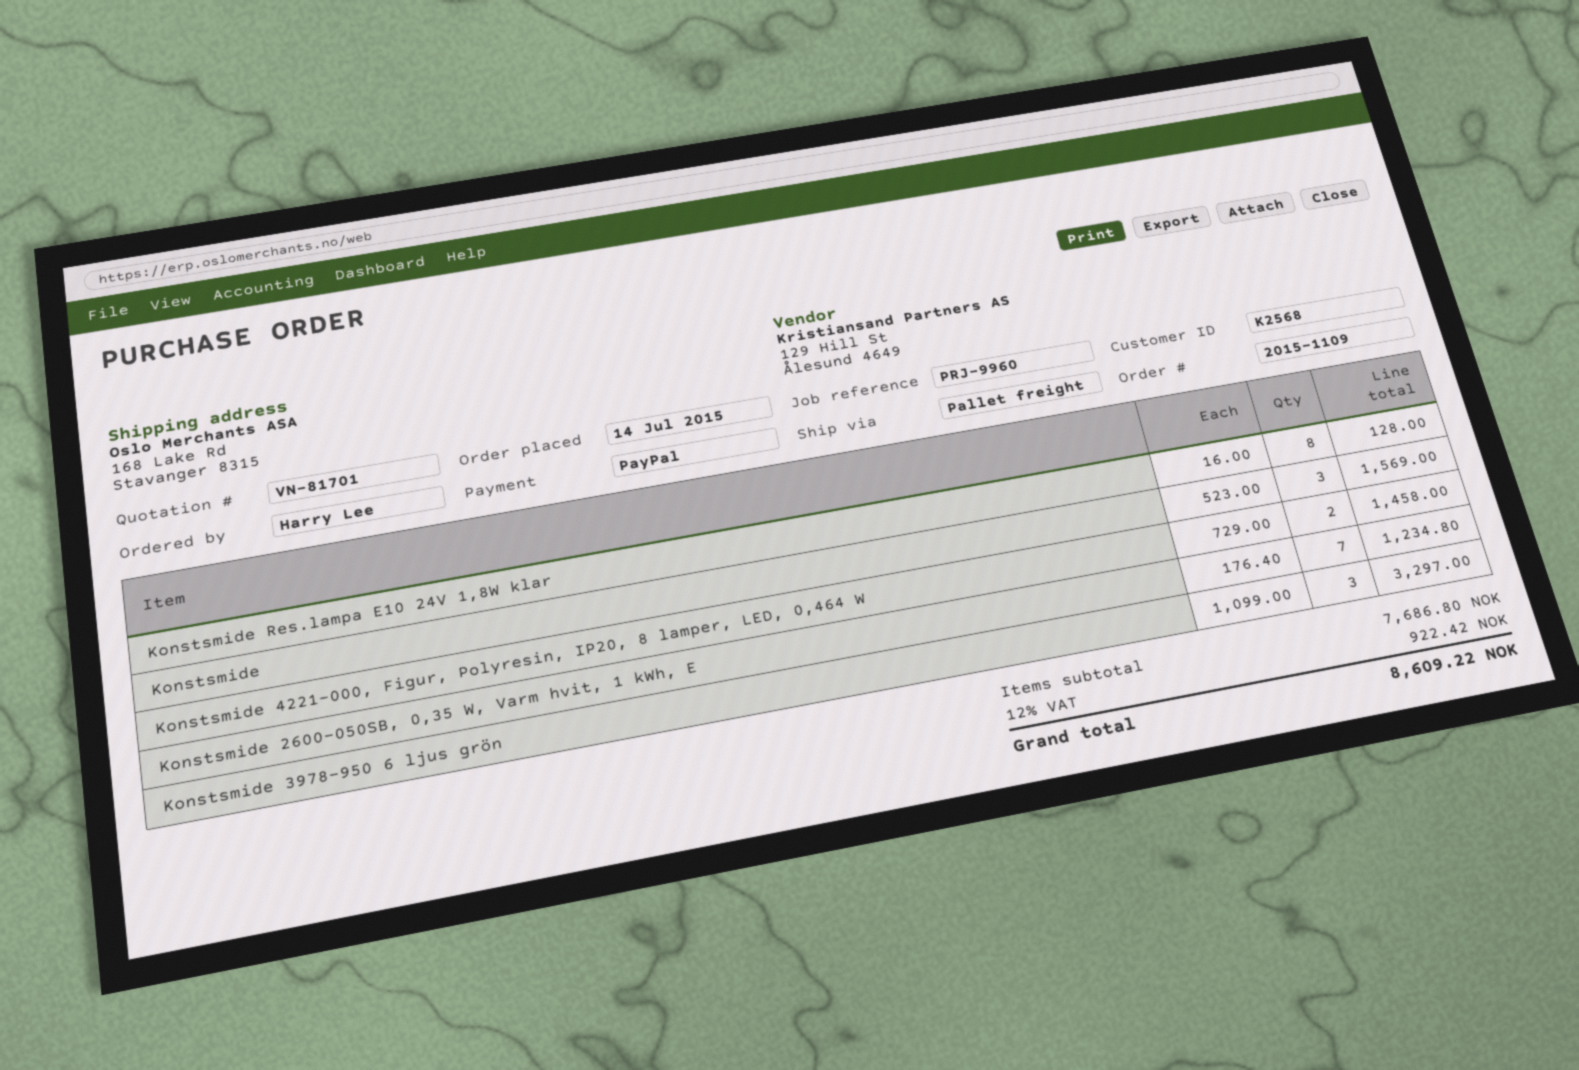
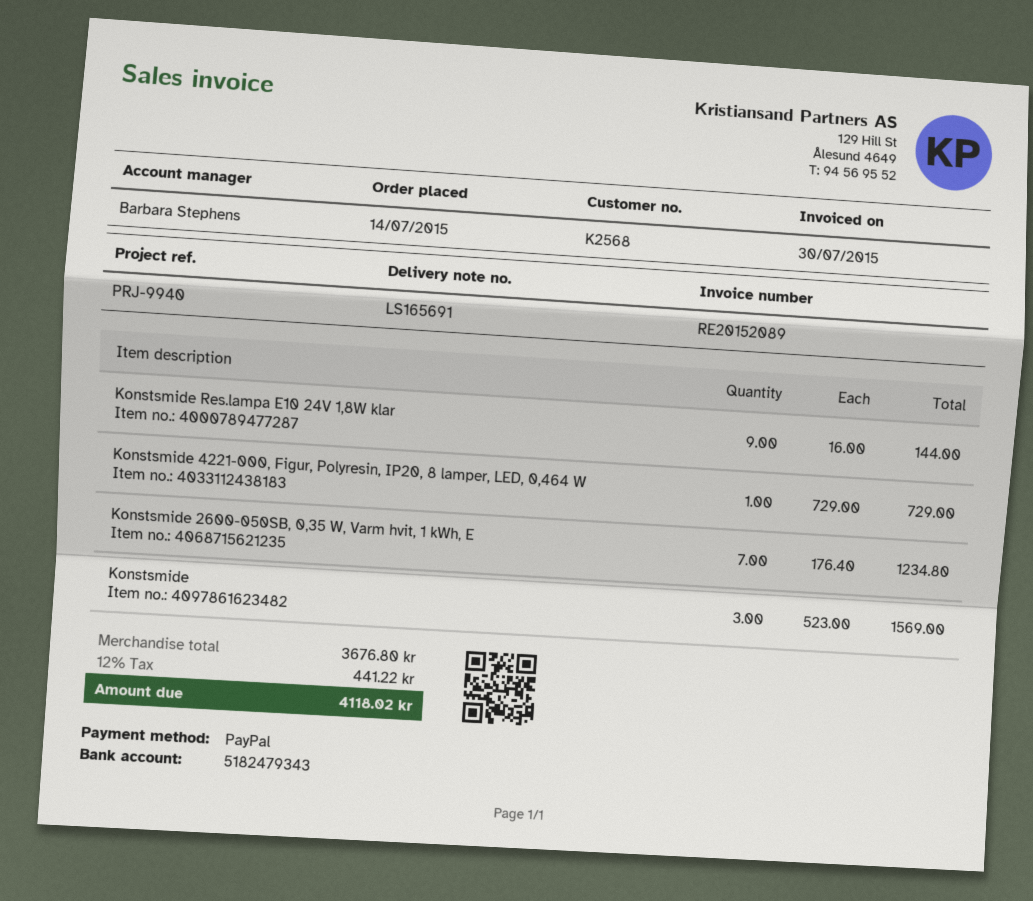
reference: PRJ-9960 -> PRJ-9940
Konstsmide Res.lampa E10 24V 1,8W klar: 8 x 16.00 = 128.00 -> 9 x 16.00 = 144.00
Konstsmide 4221-000, Figur, Polyresin, IP20, 8 lamper, LED, 0,464 W: 2 x 729.00 = 1458.00 -> 1 x 729.00 = 729.00
Konstsmide 3978-950 6 ljus grön: 3 x 1099.00 = 3297.00 -> none
subtotal: 7686.80 -> 3676.80
tax: 12% = 922.42 -> 12% = 441.22
total: 8609.22 -> 4118.02

